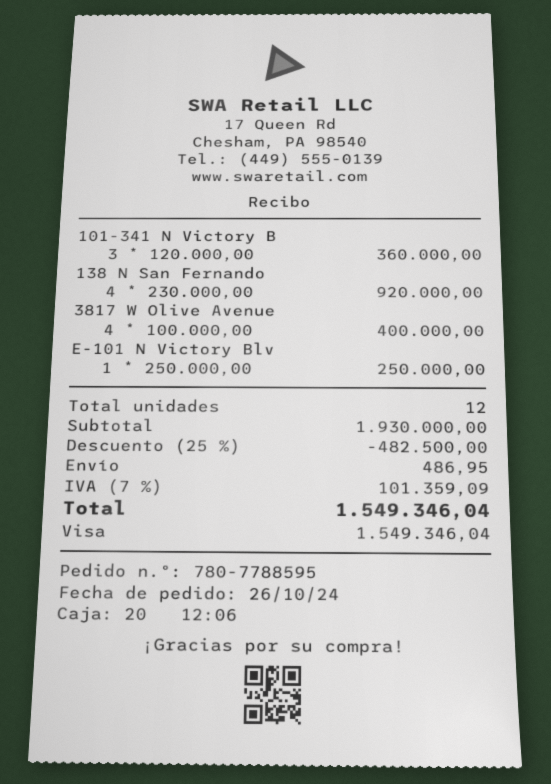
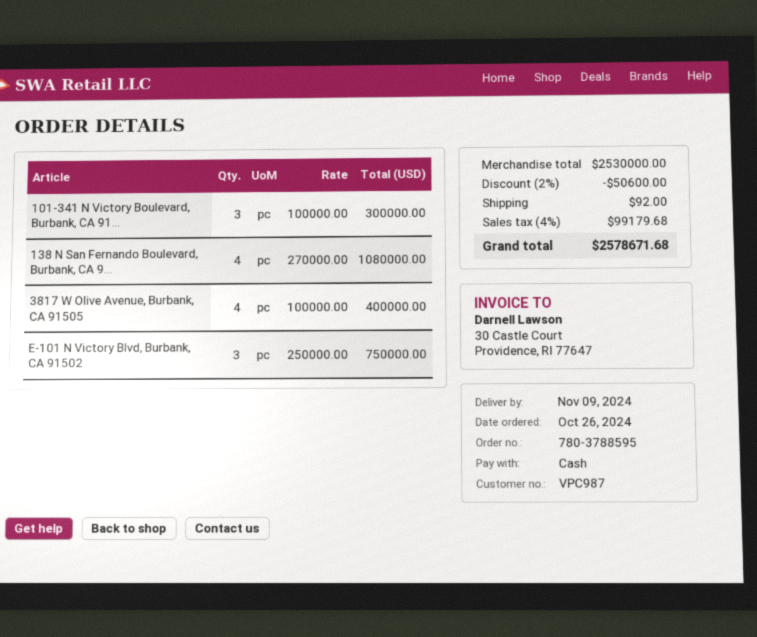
order number: 780-7788595 -> 780-3788595
payment method: Visa -> cash
101-341 N Victory B: 3 x 120000.00 = 360000.00 -> 3 x 100000.00 = 300000.00
138 N San Fernando: 4 x 230000.00 = 920000.00 -> 4 x 270000.00 = 1080000.00
E-101 N Victory Blv: 1 x 250000.00 = 250000.00 -> 3 x 250000.00 = 750000.00
subtotal: 1930000.00 -> 2530000.00
discount: 25% = 482500.00 -> 2% = 50600.00
shipping: 486.95 -> 92.00
tax: 7% = 101359.09 -> 4% = 99179.68
total: 1549346.04 -> 2578671.68

